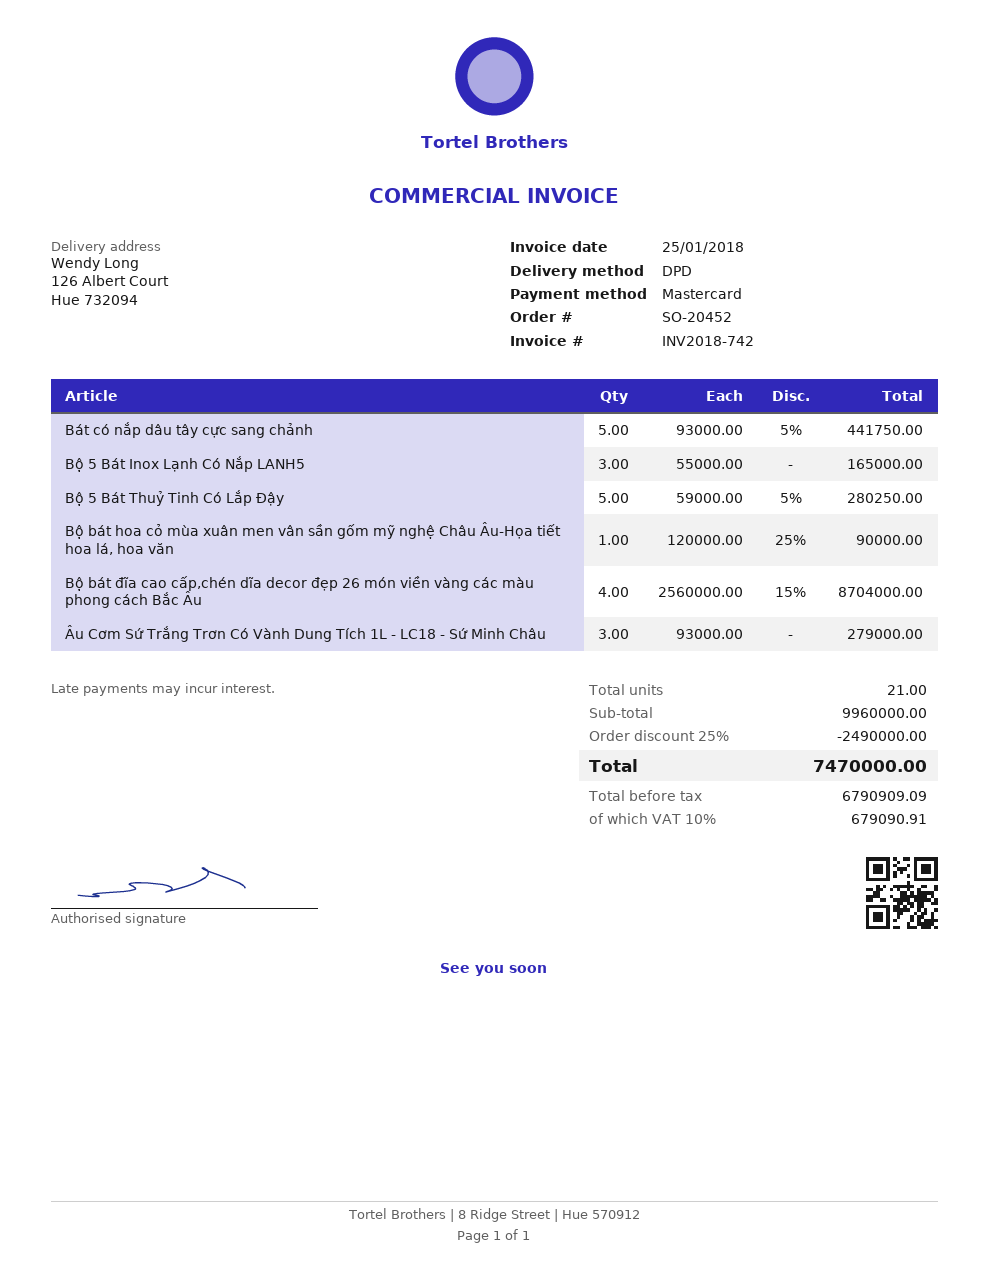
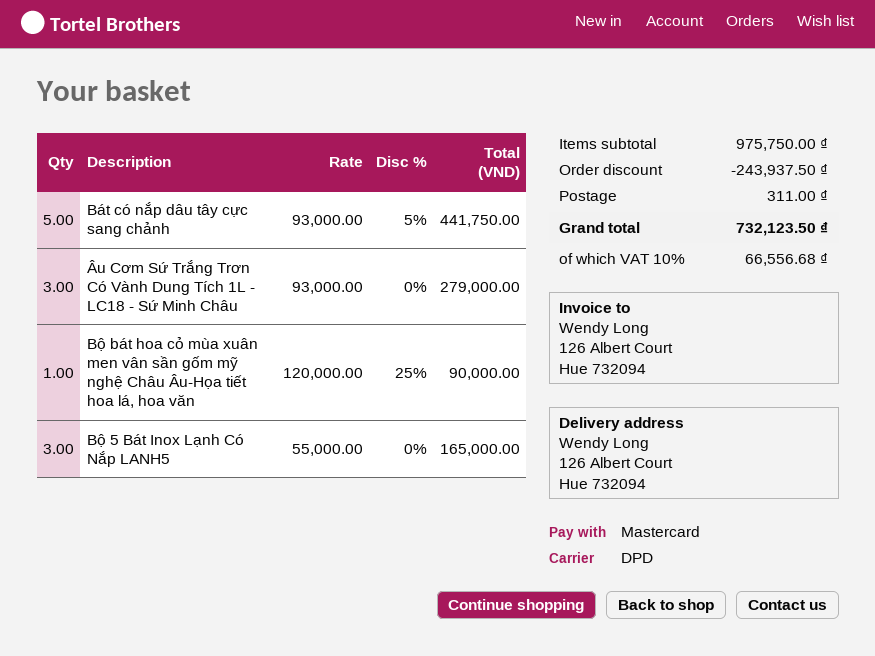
Bộ 5 Bát Thuỷ Tinh Có Lắp Đậy: 5 x 59000.00 - 5% = 280250.00 -> none
Bộ bát đĩa cao cấp,chén dĩa decor đẹp 26 món viền vàng các màu phong cách Bắc Âu: 4 x 2560000.00 - 15% = 8704000.00 -> none
subtotal: 9960000.00 -> 975750.00
discount: 2490000.00 -> 243937.50
shipping: none -> 311.00
tax: 10% = 679090.91 -> 10% = 66556.68
total: 7470000.00 -> 732123.50

